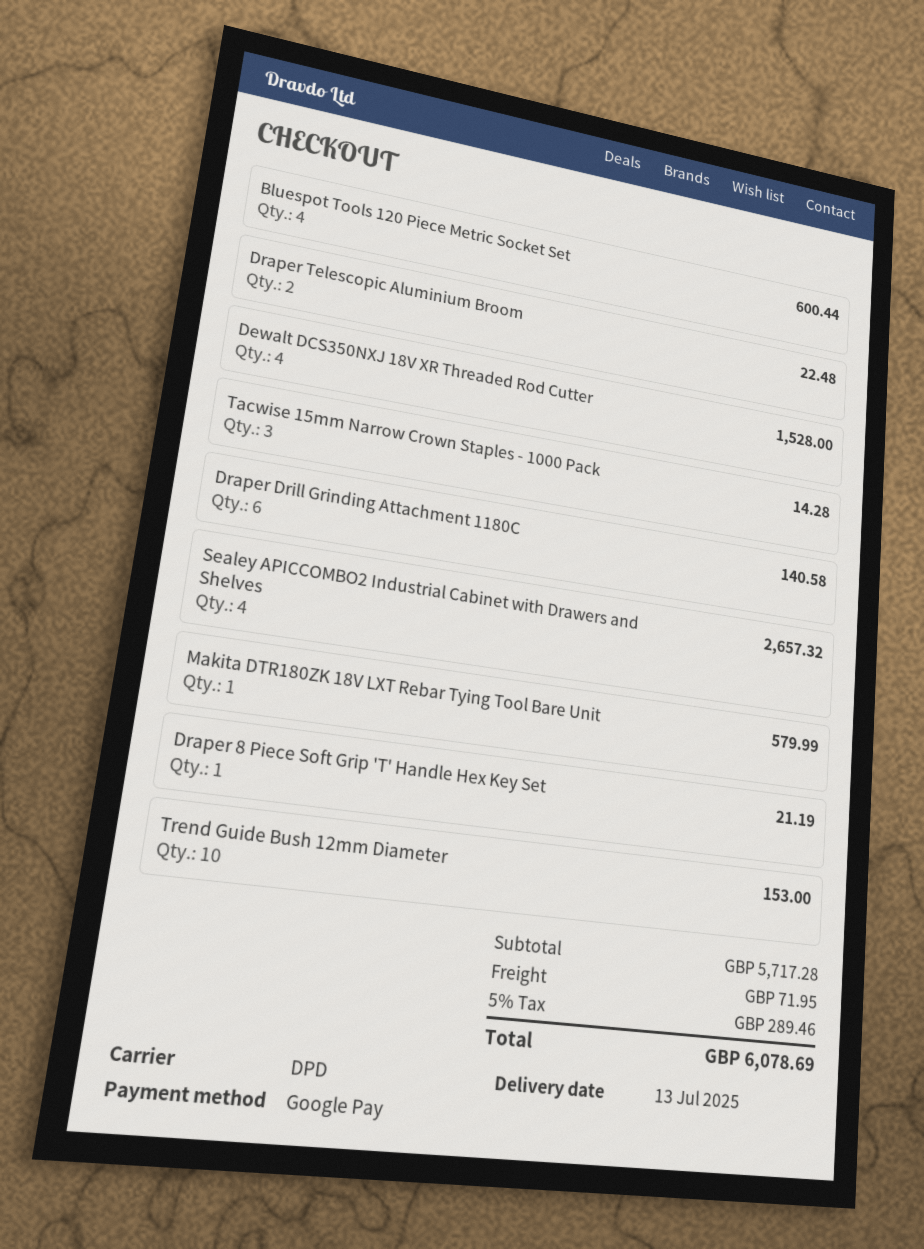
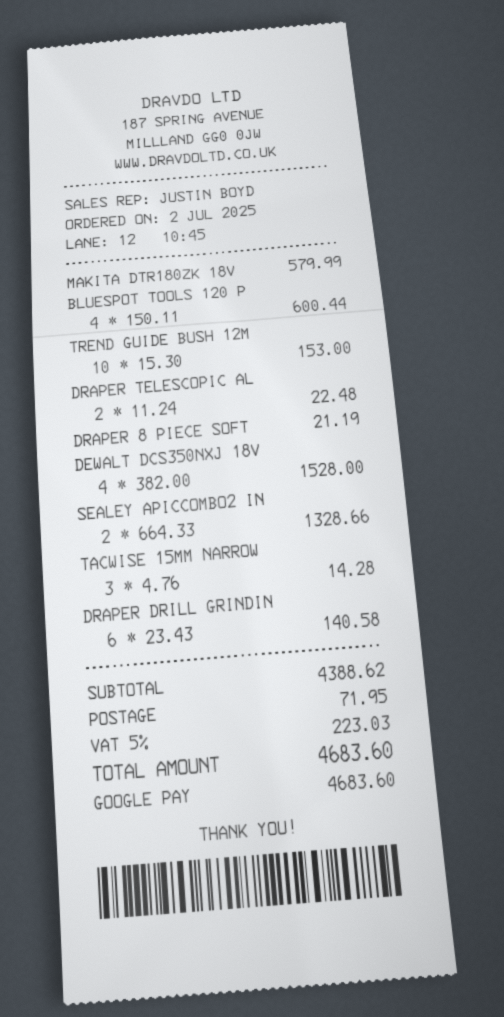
Sealey APICCOMBO2 Industrial Cabinet with Drawers and Shelves: 4 for 2657.32 -> 2 for 1328.66
subtotal: 5717.28 -> 4388.62
tax: 5% = 289.46 -> 5% = 223.03
total: 6078.69 -> 4683.60

